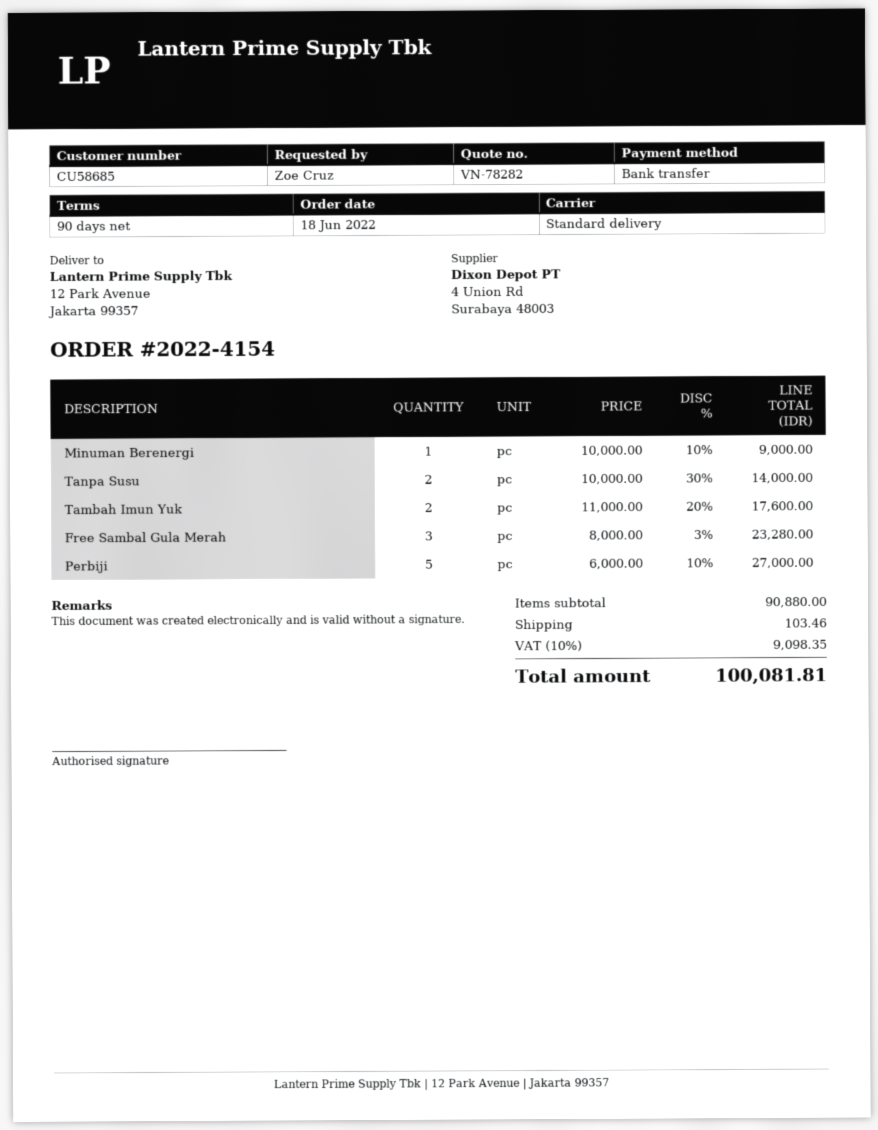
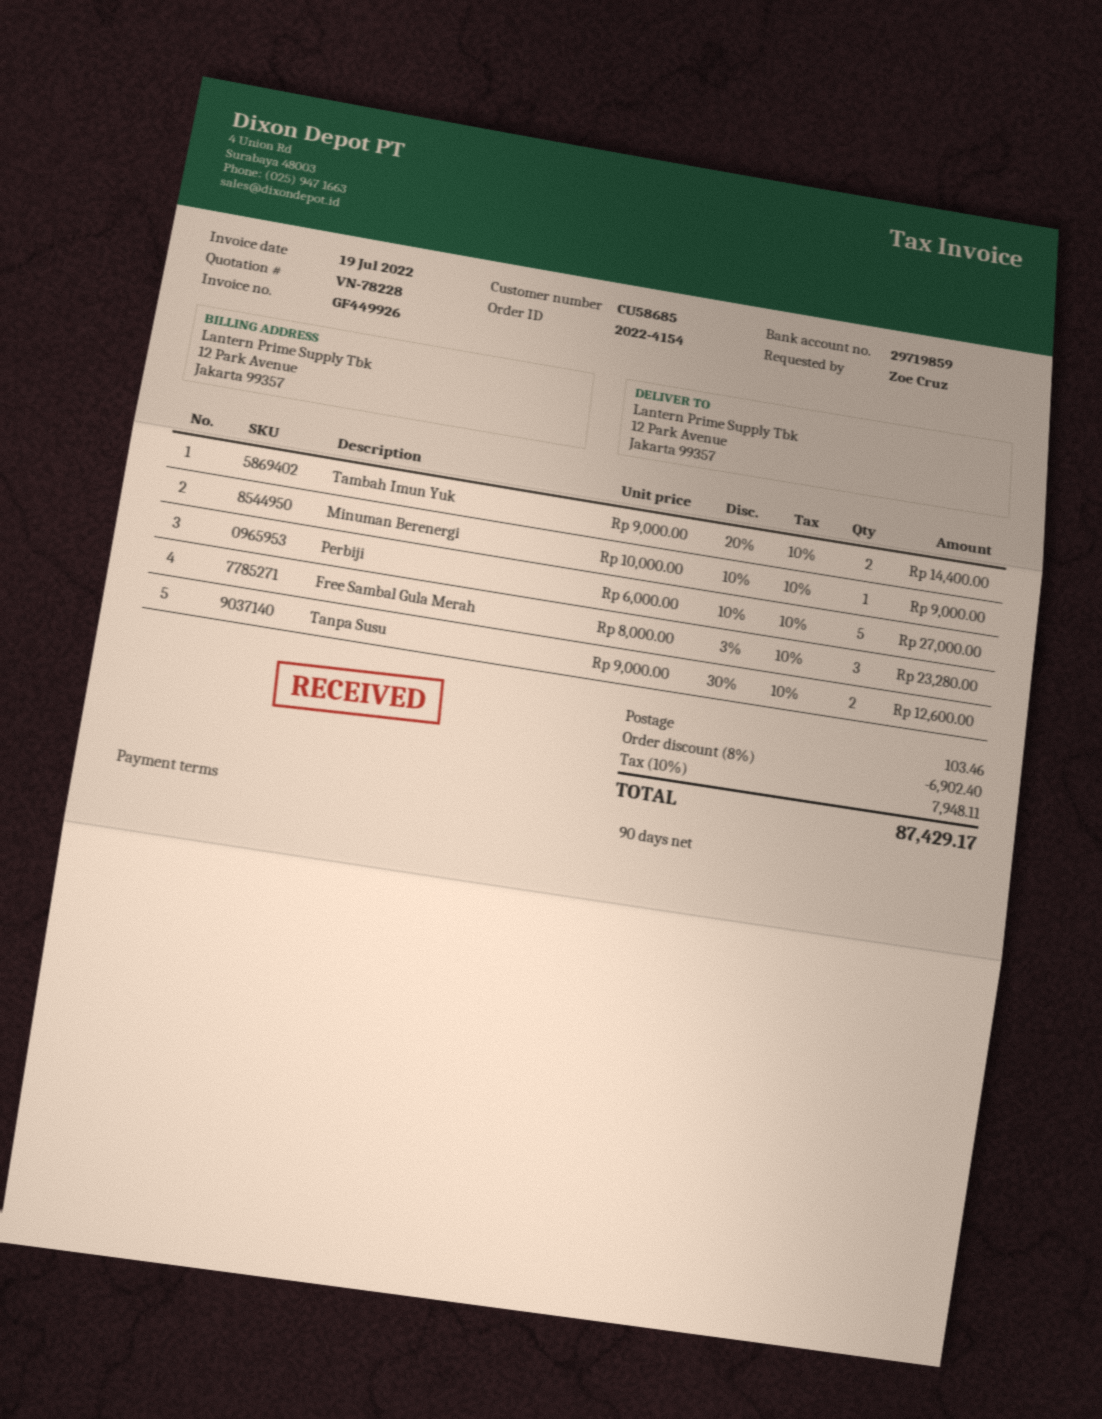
quote number: VN-78282 -> VN-78228
Tanpa Susu: 2 x 10000.00 - 30% = 14000.00 -> 2 x 9000.00 - 30% = 12600.00
Tambah Imun Yuk: 2 x 11000.00 - 20% = 17600.00 -> 2 x 9000.00 - 20% = 14400.00
discount: none -> 8% = 6902.40
tax: 10% = 9098.35 -> 10% = 7948.11
total: 100081.81 -> 87429.17

